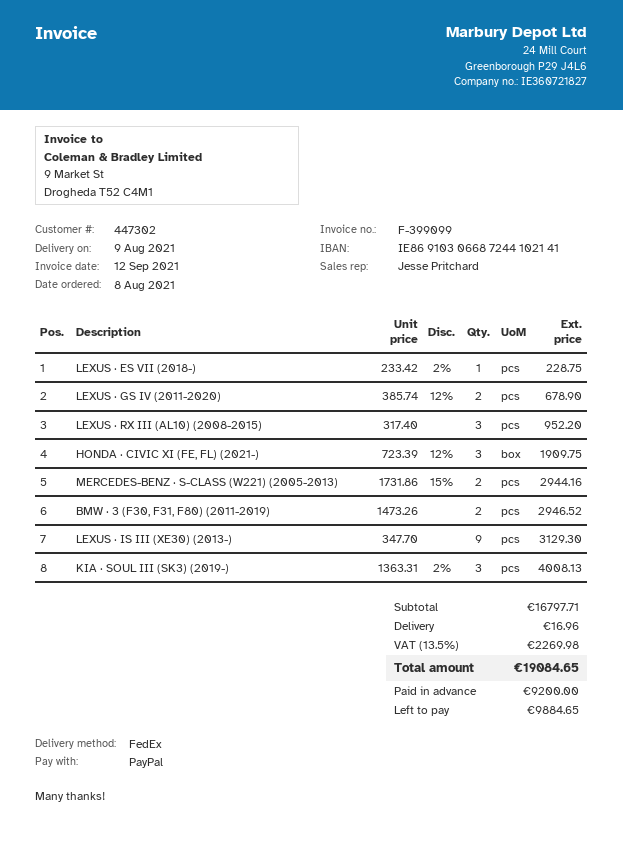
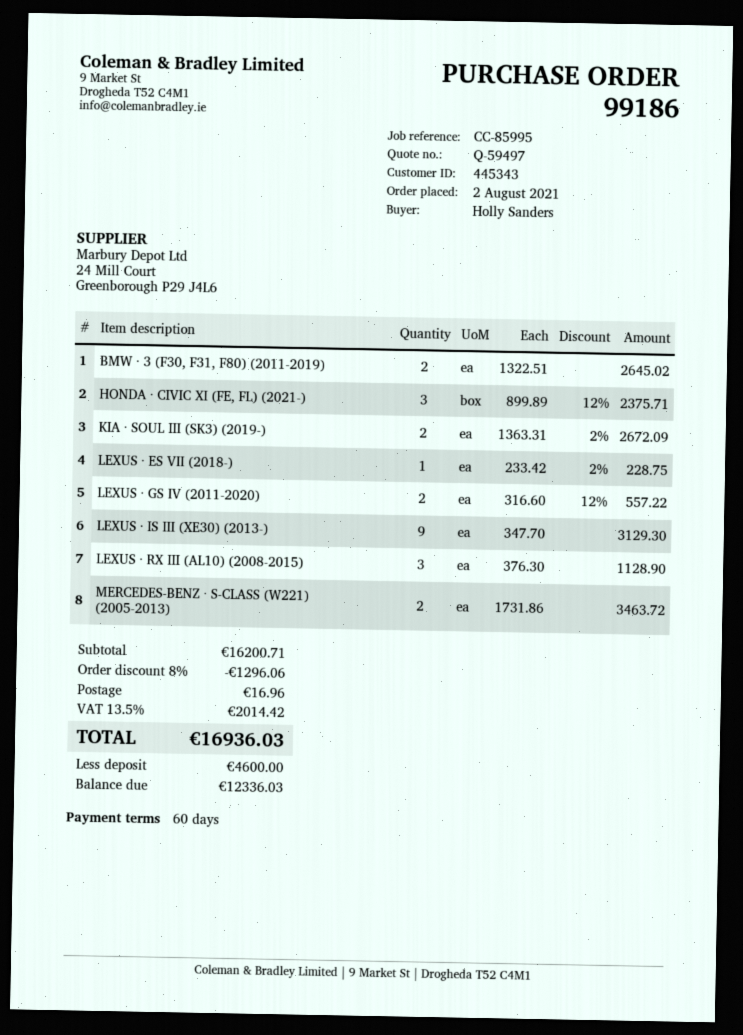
order date: 2021-08-08 -> 2021-08-02
customer number: 447302 -> 445343
LEXUS · GS IV (2011-2020): 2 x 385.74 - 12% = 678.90 -> 2 x 316.60 - 12% = 557.22
LEXUS · RX III (AL10) (2008-2015): 3 x 317.40 = 952.20 -> 3 x 376.30 = 1128.90
HONDA · CIVIC XI (FE, FL) (2021-): 3 x 723.39 - 12% = 1909.75 -> 3 x 899.89 - 12% = 2375.71
MERCEDES-BENZ · S-CLASS (W221) (2005-2013): 2 x 1731.86 - 15% = 2944.16 -> 2 x 1731.86 = 3463.72
BMW · 3 (F30, F31, F80) (2011-2019): 2 x 1473.26 = 2946.52 -> 2 x 1322.51 = 2645.02
KIA · SOUL III (SK3) (2019-): 3 x 1363.31 - 2% = 4008.13 -> 2 x 1363.31 - 2% = 2672.09
subtotal: 16797.71 -> 16200.71
discount: none -> 8% = 1296.06
tax: 13.5% = 2269.98 -> 13.5% = 2014.42
total: 19084.65 -> 16936.03
deposit: 9200.00 -> 4600.00
balance: 9884.65 -> 12336.03

